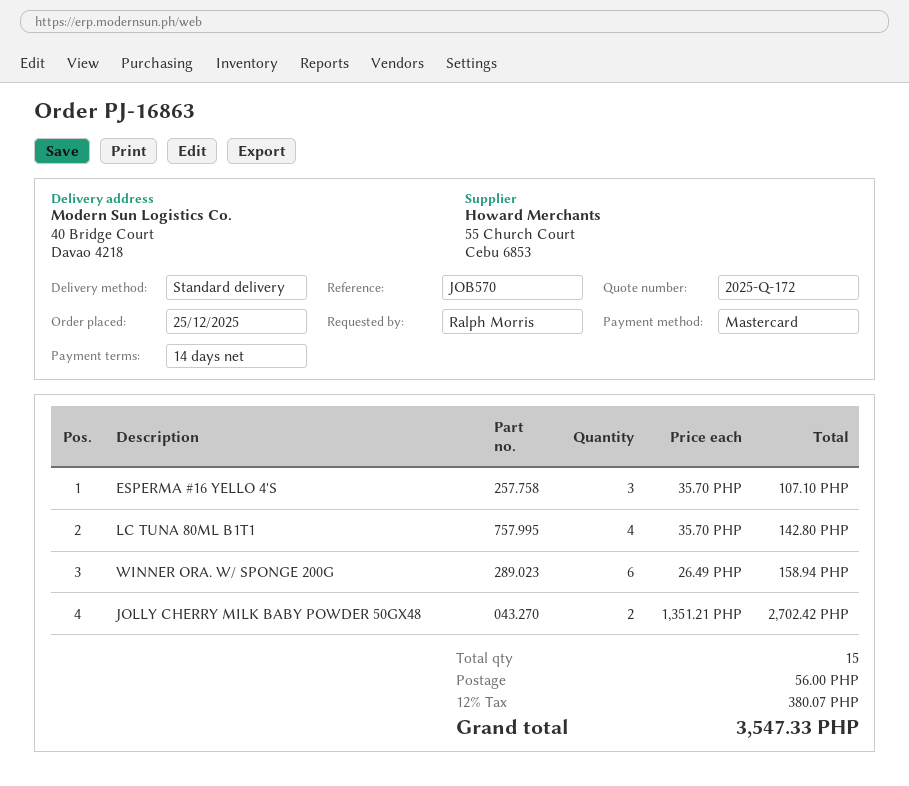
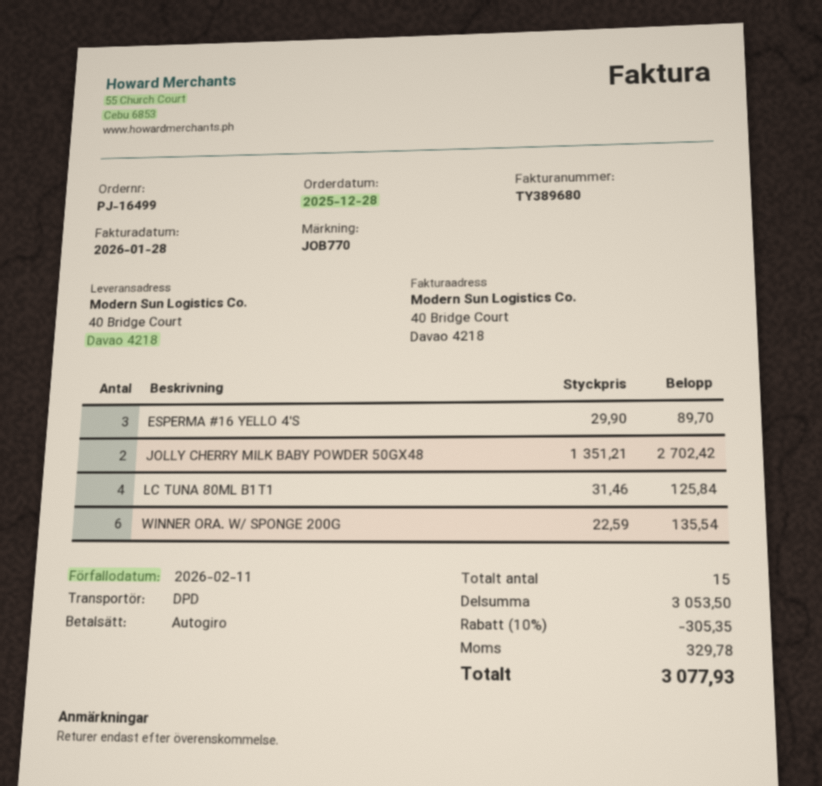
order number: PJ-16863 -> PJ-16499
order date: 2025-12-25 -> 2025-12-28
reference: JOB570 -> JOB770
payment method: Mastercard -> direct debit
shipping method: standard -> DPD
ESPERMA #16 YELLO 4'S: 3 x 35.70 = 107.10 -> 3 x 29.90 = 89.70
LC TUNA 80ML B1T1: 4 x 35.70 = 142.80 -> 4 x 31.46 = 125.84
WINNER ORA. W/ SPONGE 200G: 6 x 26.49 = 158.94 -> 6 x 22.59 = 135.54
discount: none -> 10% = 305.35
shipping: 56.00 -> none
tax: 380.07 -> 329.78
total: 3547.33 -> 3077.93

